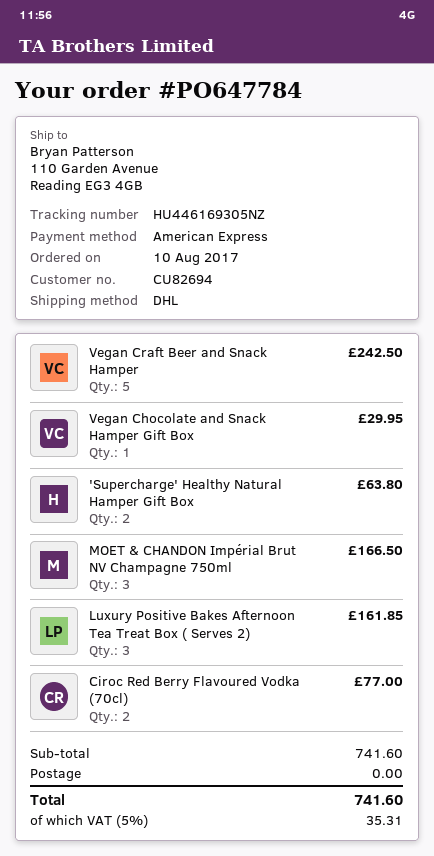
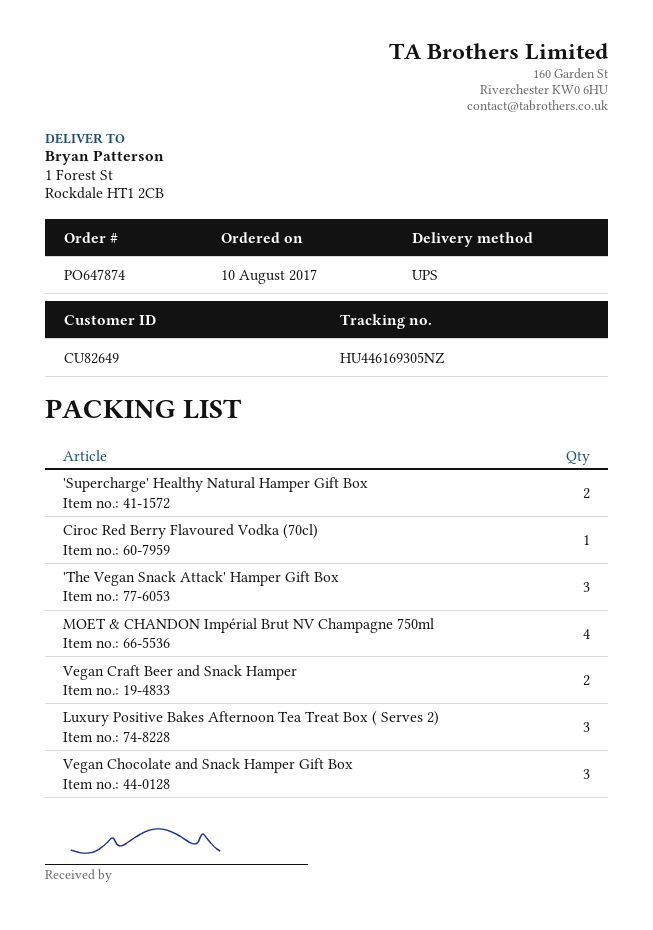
order number: PO647784 -> PO647874
customer number: CU82694 -> CU82649
shipping method: DHL -> UPS
ship to: 110 Garden Avenue, Reading EG3 4GB -> 1 Forest St, Rockdale HT1 2CB
Vegan Craft Beer and Snack Hamper: 5 -> 2
Vegan Chocolate and Snack Hamper Gift Box: 1 -> 3
MOET & CHANDON Impérial Brut NV Champagne 750ml: 3 -> 4
Ciroc Red Berry Flavoured Vodka (70cl): 2 -> 1
'The Vegan Snack Attack' Hamper Gift Box: none -> 3

